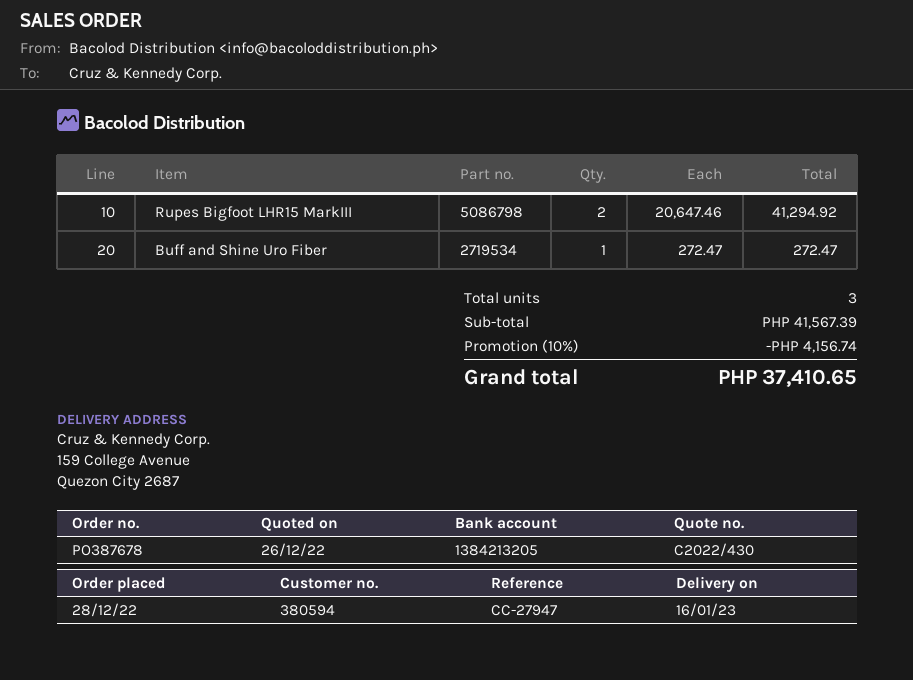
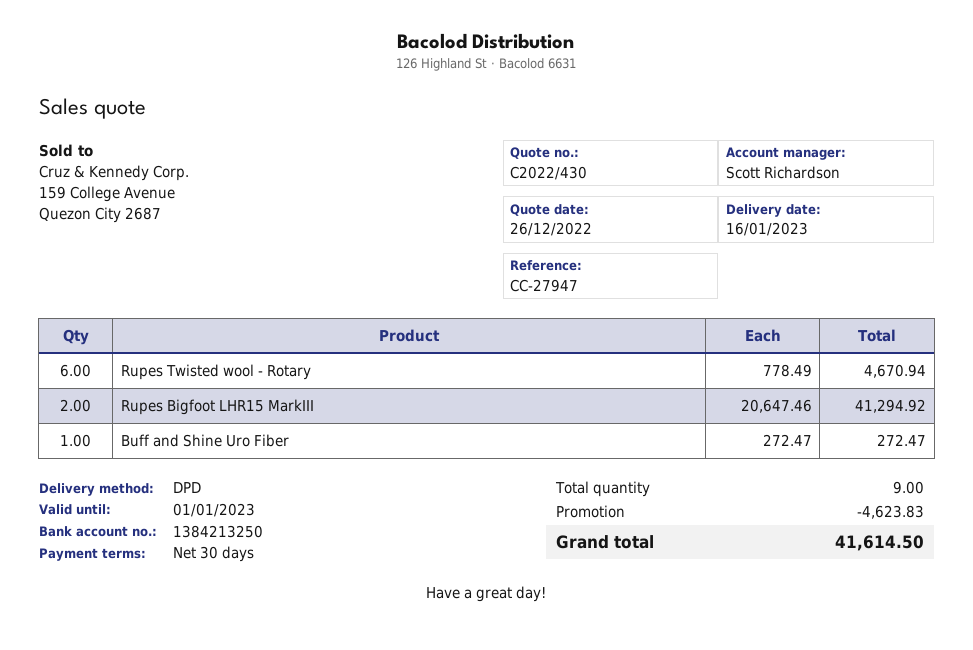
bank account: 1384213205 -> 1384213250
Rupes Twisted wool - Rotary: none -> 6 x 778.49 = 4670.94
total quantity: 3 -> 9
discount: 4156.74 -> 4623.83
total: 37410.65 -> 41614.50

